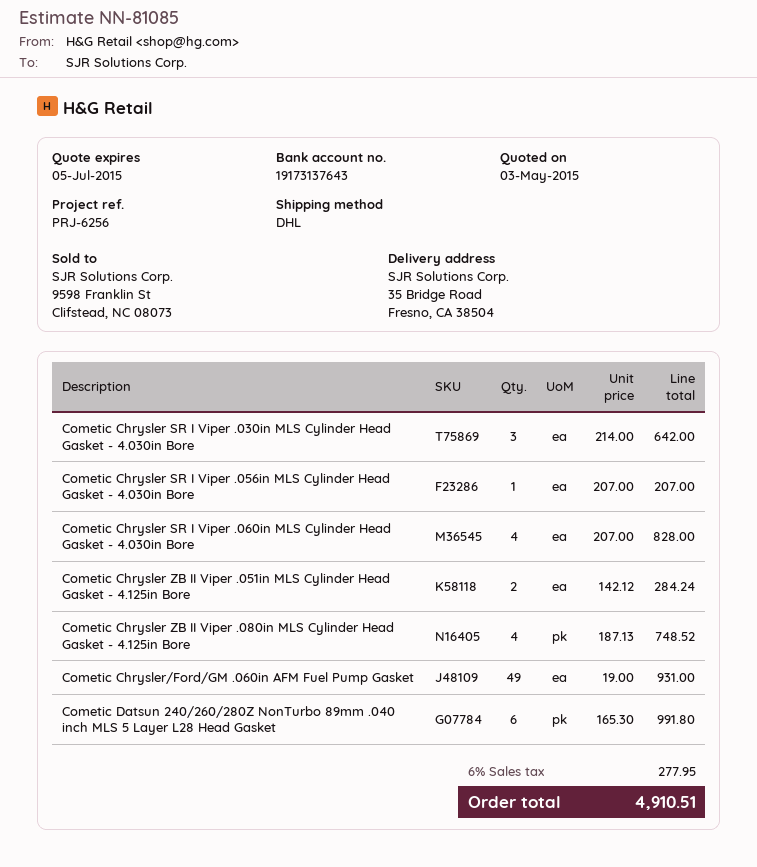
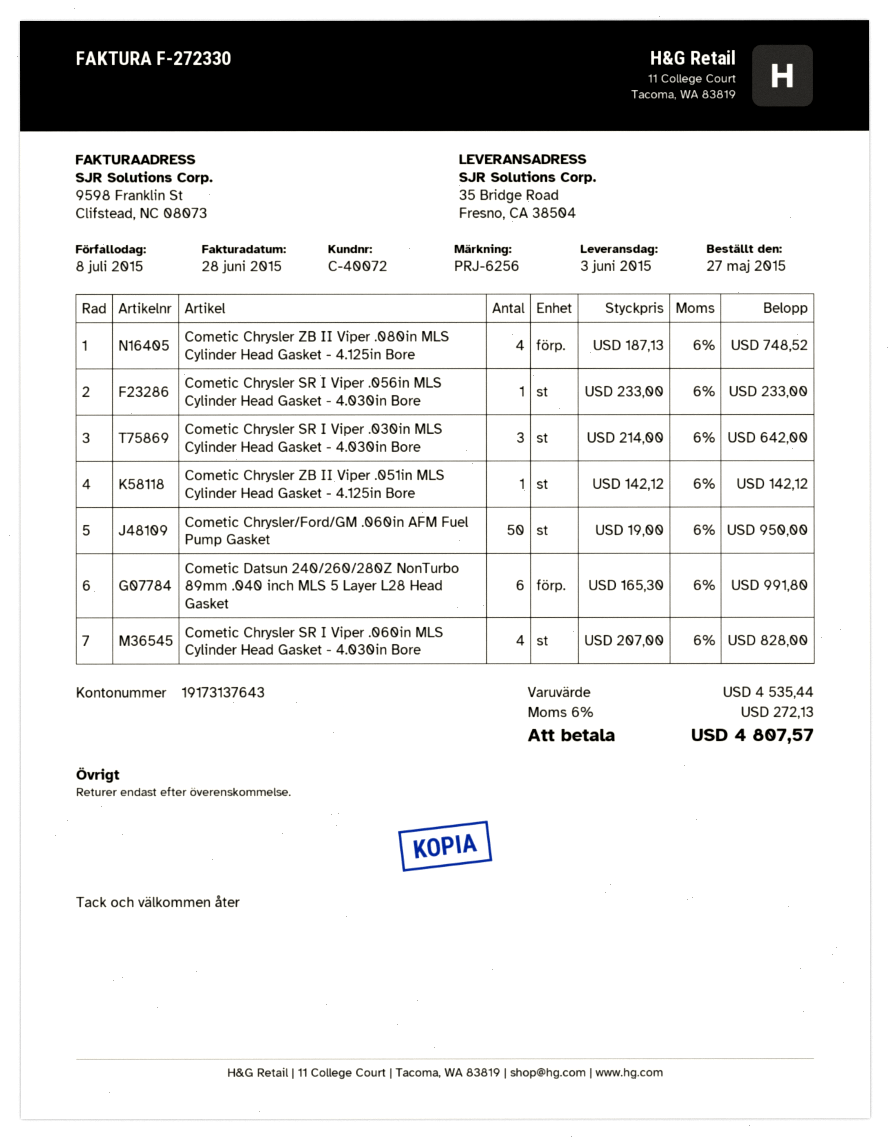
Cometic Chrysler SR I Viper .056in MLS Cylinder Head Gasket - 4.030in Bore: 1 x 207.00 = 207.00 -> 1 x 233.00 = 233.00
Cometic Chrysler ZB II Viper .051in MLS Cylinder Head Gasket - 4.125in Bore: 2 x 142.12 = 284.24 -> 1 x 142.12 = 142.12
Cometic Chrysler/Ford/GM .060in AFM Fuel Pump Gasket: 49 x 19.00 = 931.00 -> 50 x 19.00 = 950.00
tax: 6% = 277.95 -> 6% = 272.13
total: 4910.51 -> 4807.57

